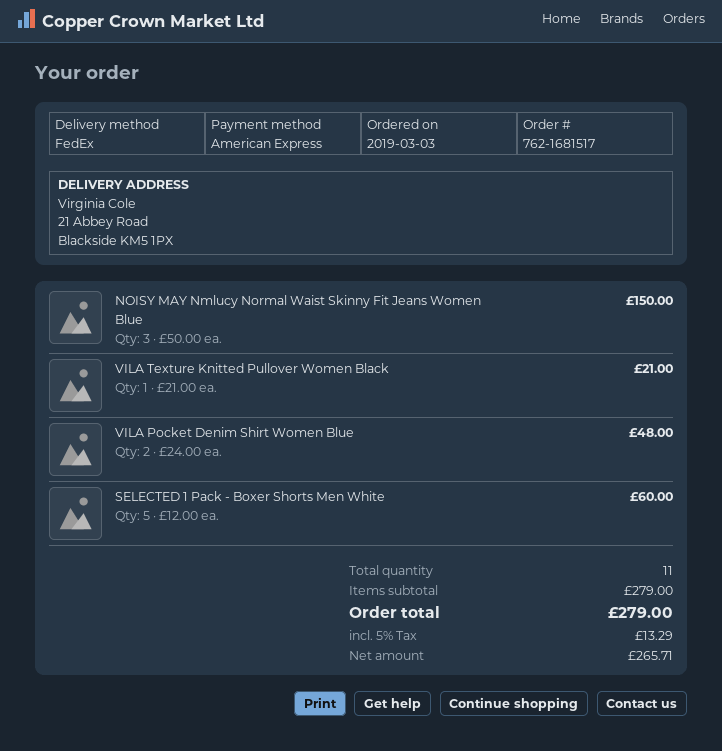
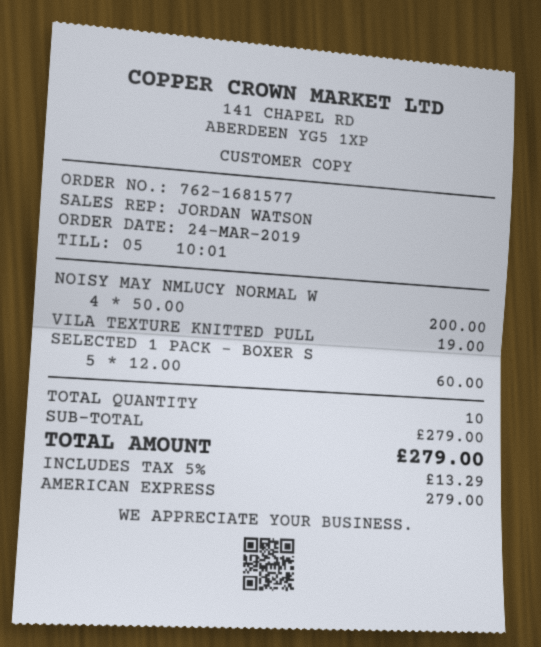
order number: 762-1681517 -> 762-1681577
order date: 2019-03-03 -> 2019-03-24
NOISY MAY Nmlucy Normal Waist Skinny Fit Jeans Women Blue: 3 x 50.00 = 150.00 -> 4 x 50.00 = 200.00
VILA Texture Knitted Pullover Women Black: 1 x 21.00 = 21.00 -> 1 x 19.00 = 19.00
VILA Pocket Denim Shirt Women Blue: 2 x 24.00 = 48.00 -> none
total quantity: 11 -> 10

